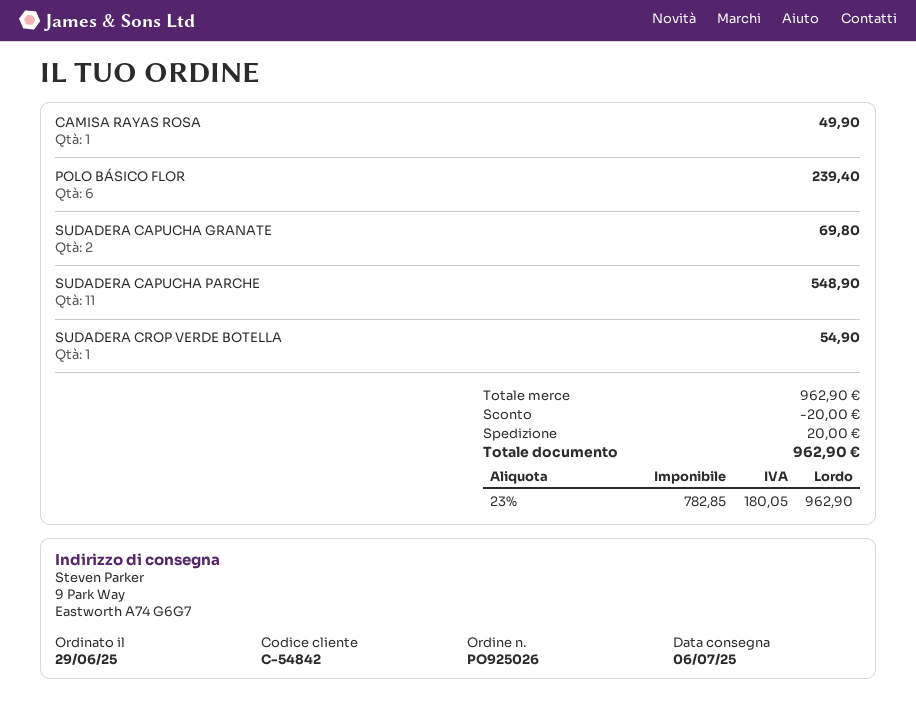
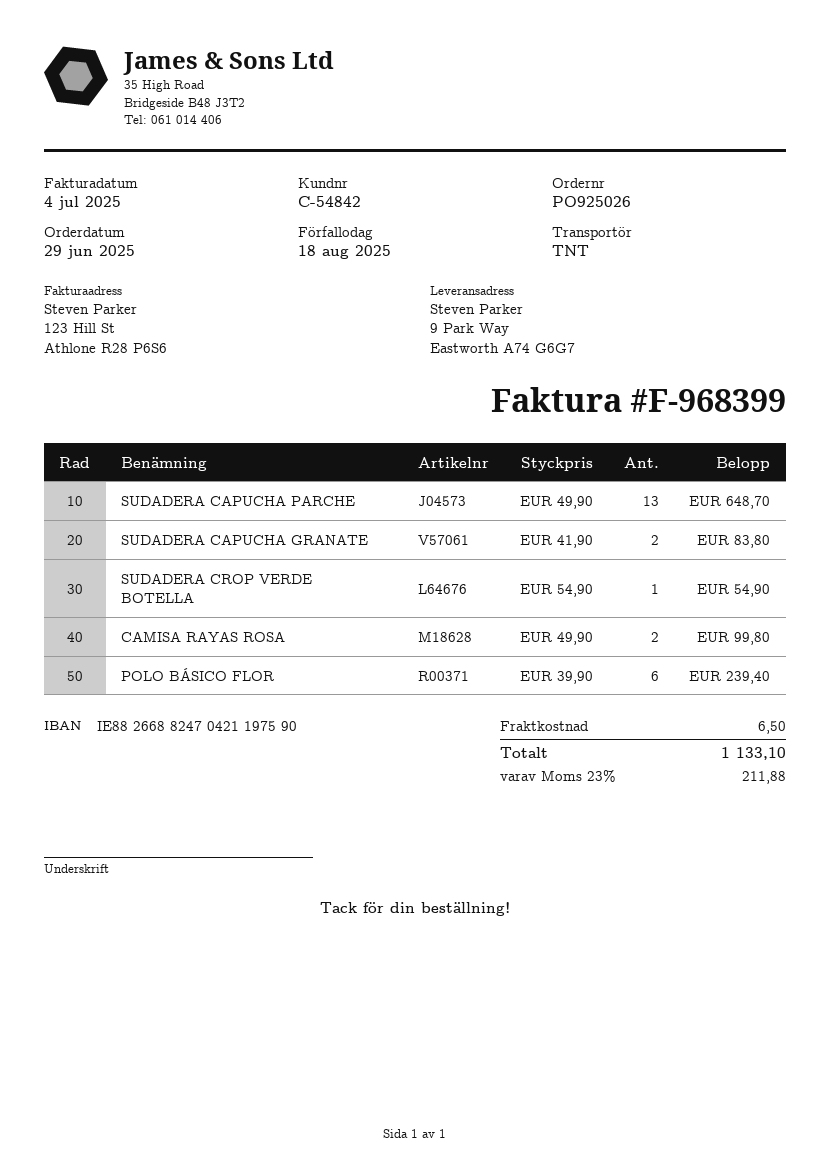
CAMISA RAYAS ROSA: 1 for 49.90 -> 2 for 99.80
SUDADERA CAPUCHA GRANATE: 2 for 69.80 -> 2 for 83.80
SUDADERA CAPUCHA PARCHE: 11 for 548.90 -> 13 for 648.70
discount: 20.00 -> none
shipping: 20.00 -> 6.50
tax: 23% = 180.05 -> 23% = 211.88
total: 962.90 -> 1133.10

